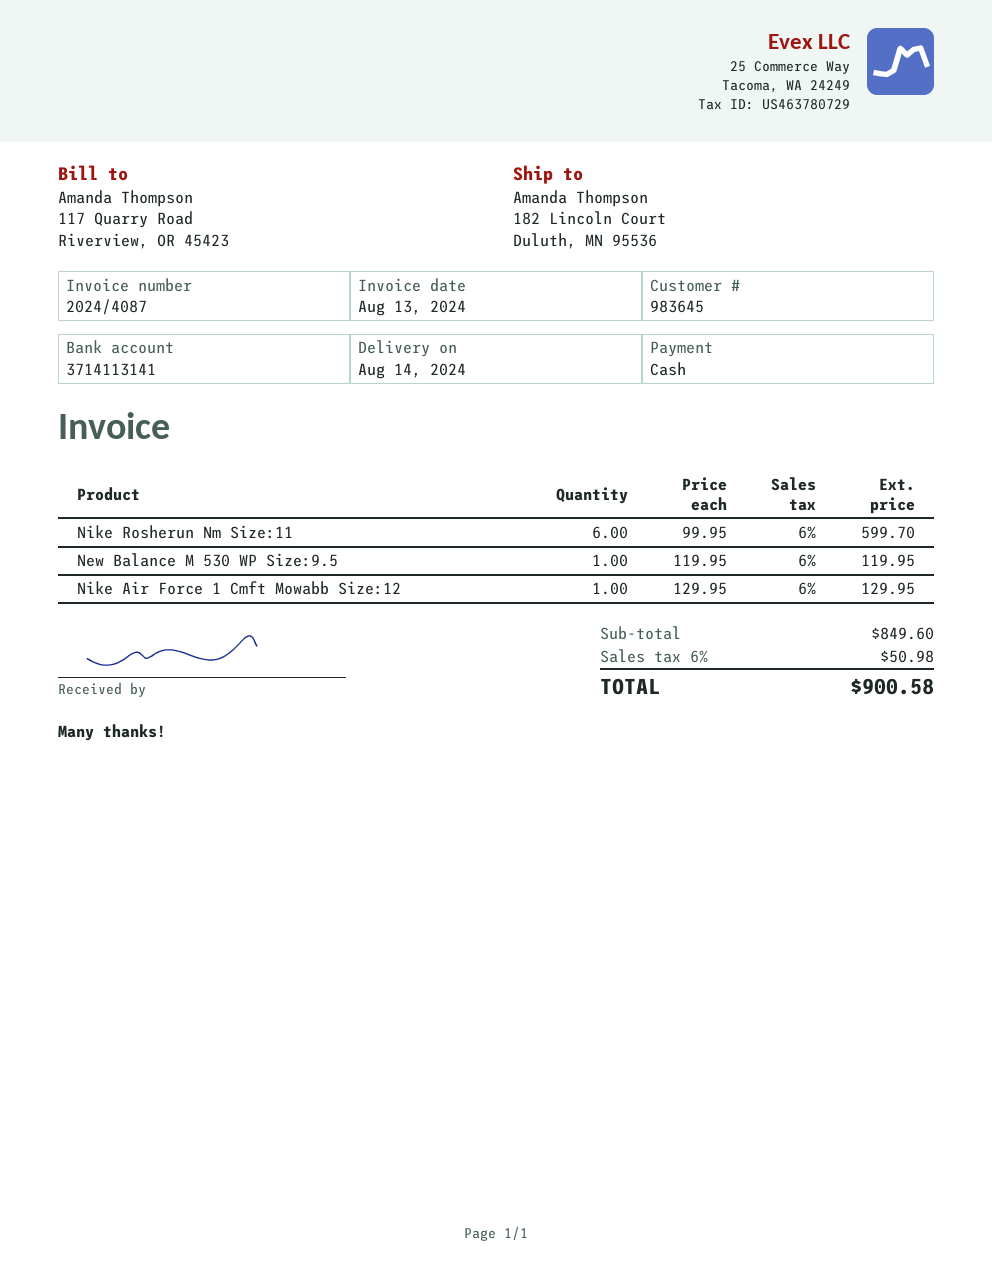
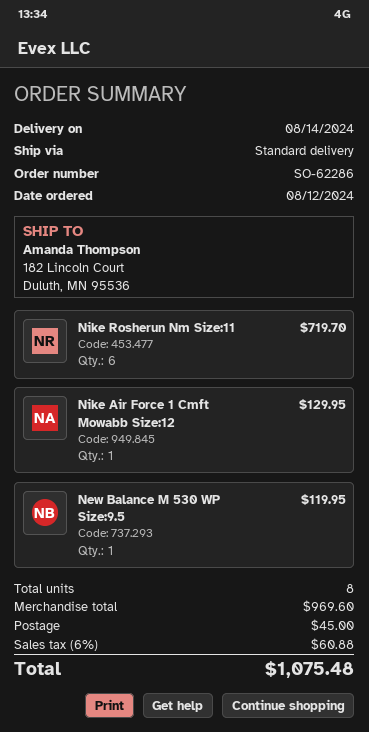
Nike Rosherun Nm Size:11: 6 for 599.70 -> 6 for 719.70
subtotal: 849.60 -> 969.60
shipping: none -> 45.00
tax: 6% = 50.98 -> 6% = 60.88
total: 900.58 -> 1075.48

